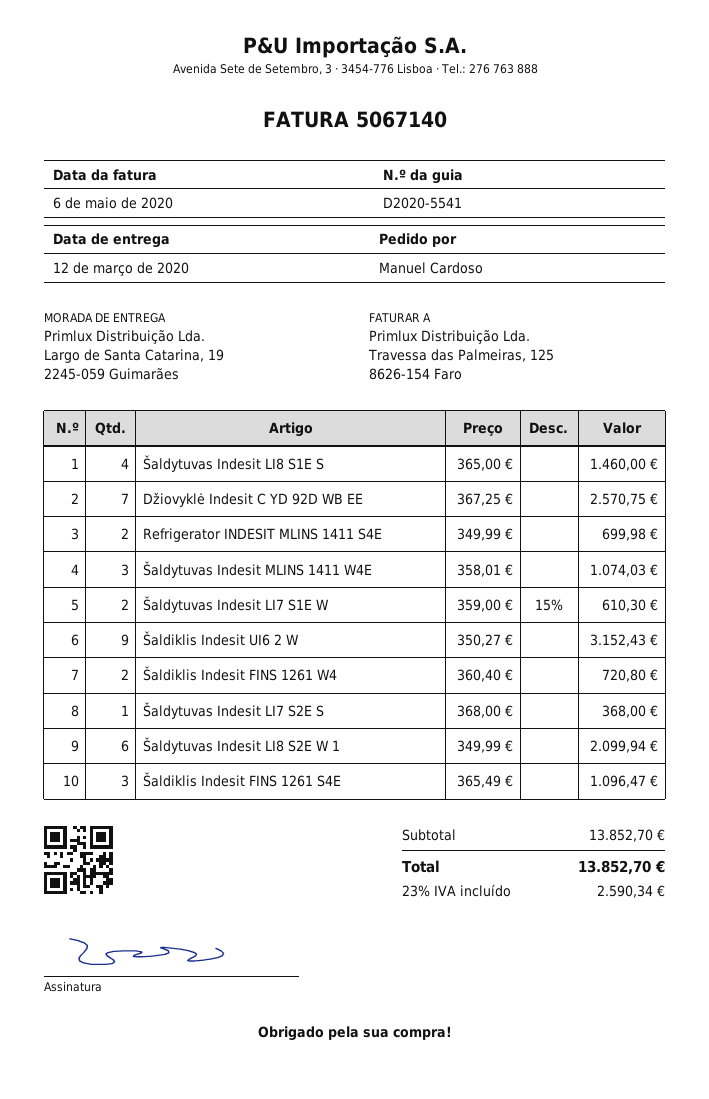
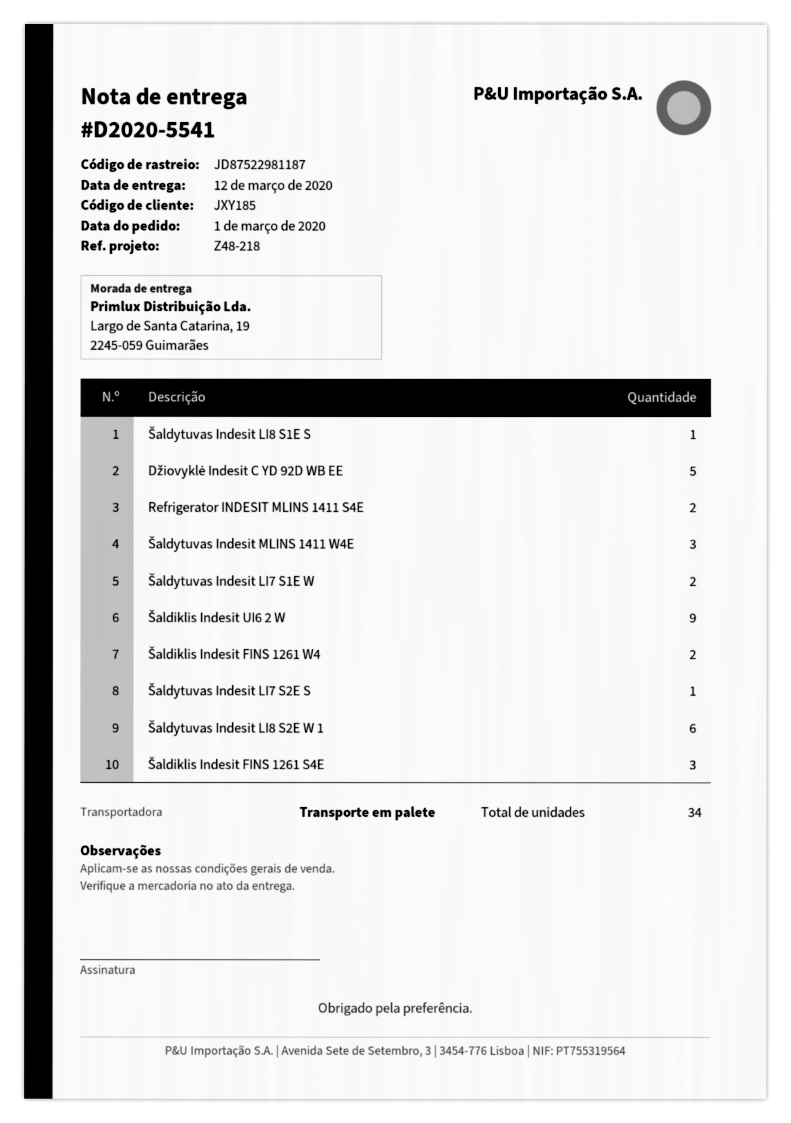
Šaldytuvas Indesit LI8 S1E S: 4 -> 1
Džiovyklė Indesit C YD 92D WB EE: 7 -> 5

